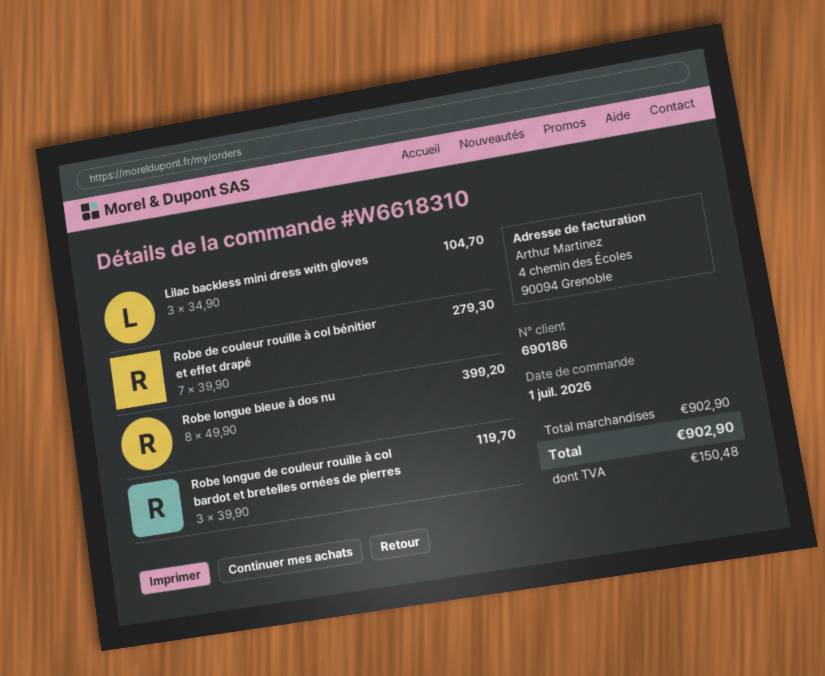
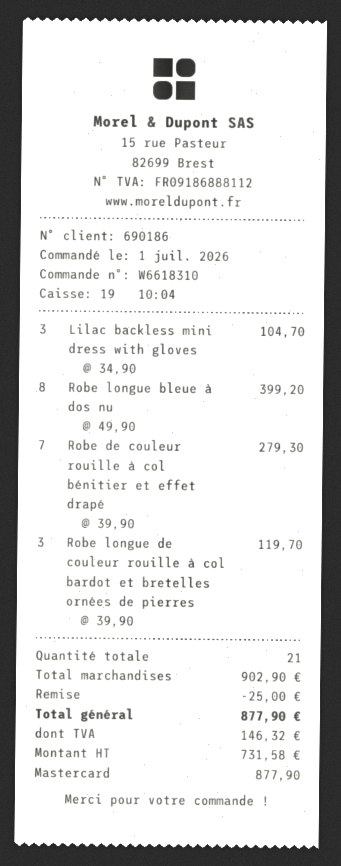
discount: none -> 25.00
tax: 150.48 -> 146.32
total: 902.90 -> 877.90

